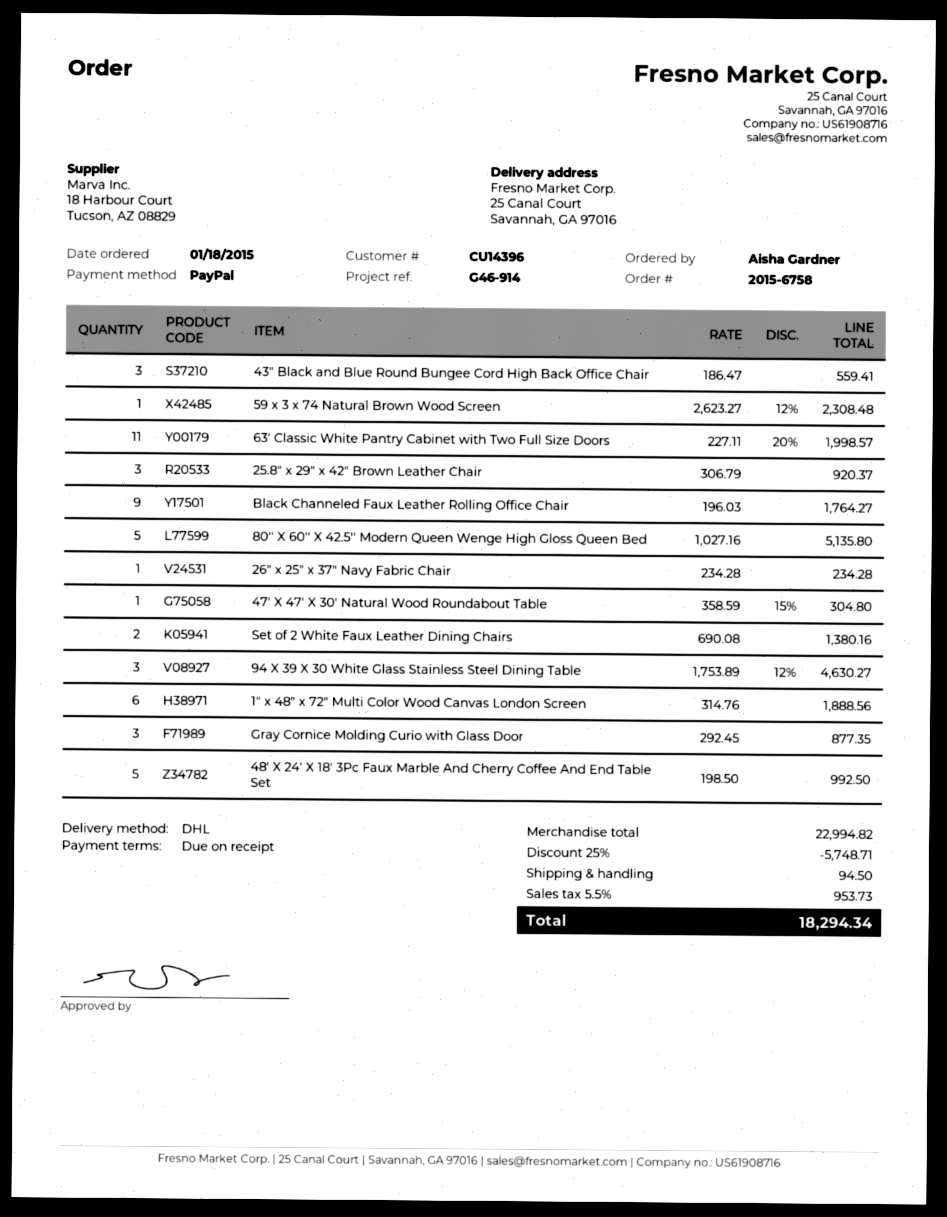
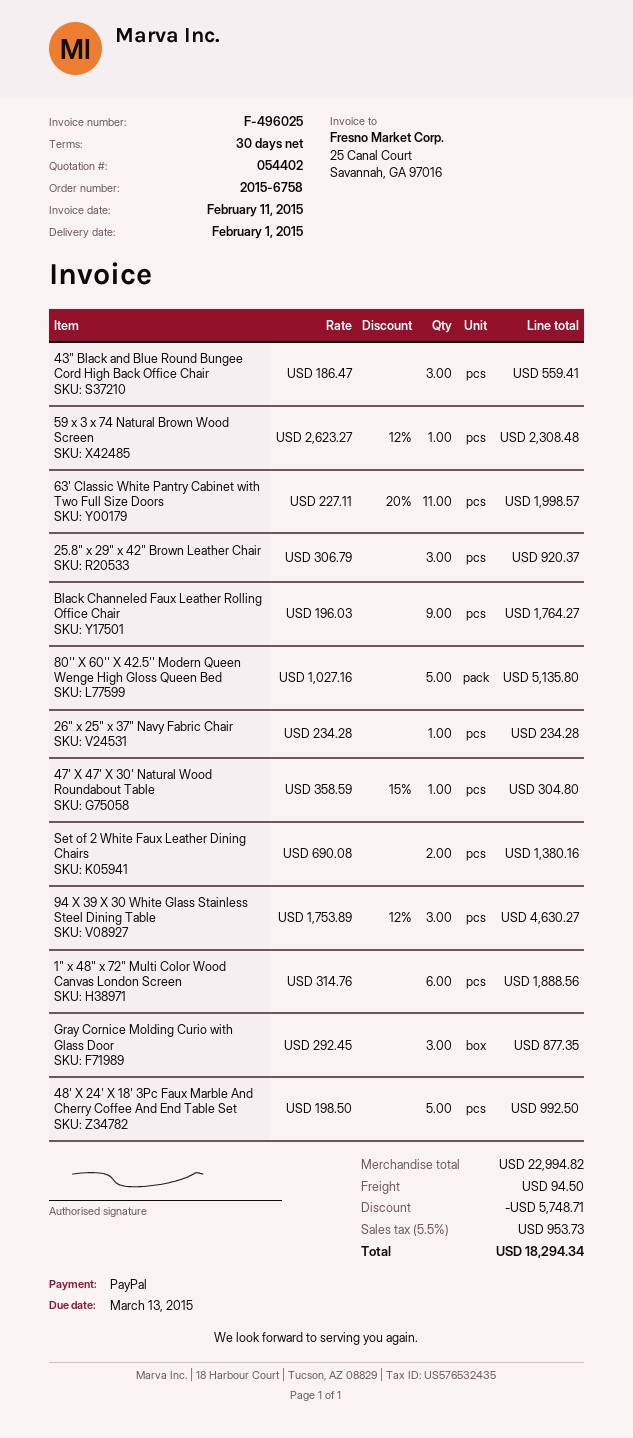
payment terms: on receipt -> 30 days

